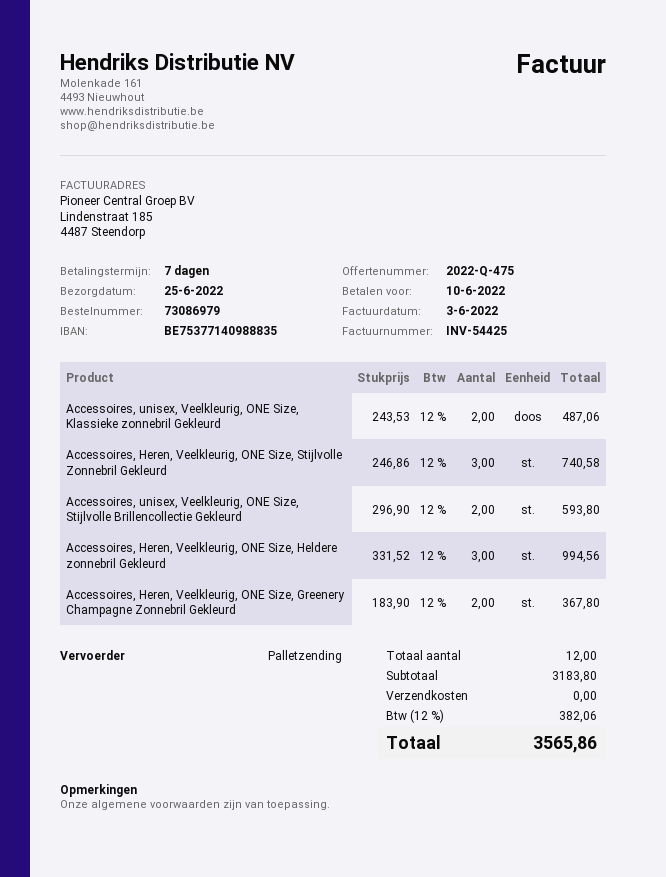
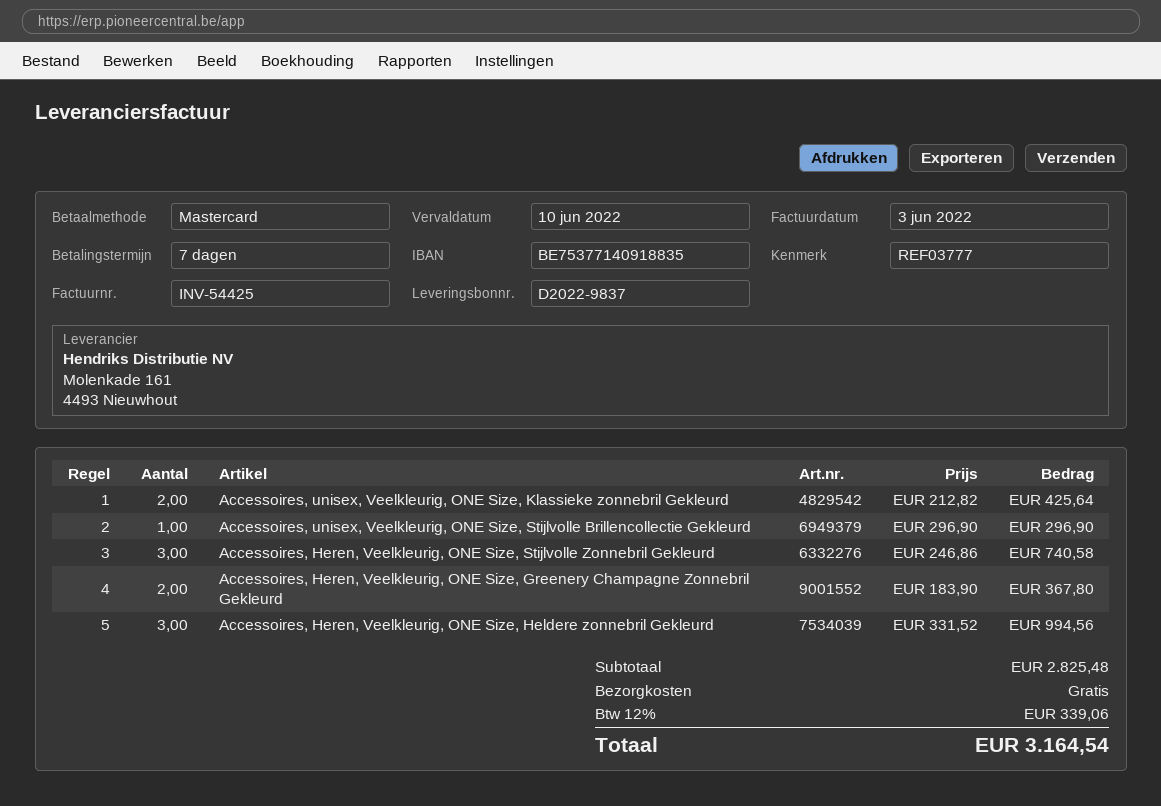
bank account: BE75377140988835 -> BE75377140918835
Accessoires, unisex, Veelkleurig, ONE Size, Klassieke zonnebril Gekleurd: 2 x 243.53 = 487.06 -> 2 x 212.82 = 425.64
Accessoires, unisex, Veelkleurig, ONE Size, Stijlvolle Brillencollectie Gekleurd: 2 x 296.90 = 593.80 -> 1 x 296.90 = 296.90
subtotal: 3183.80 -> 2825.48
tax: 12% = 382.06 -> 12% = 339.06
total: 3565.86 -> 3164.54

